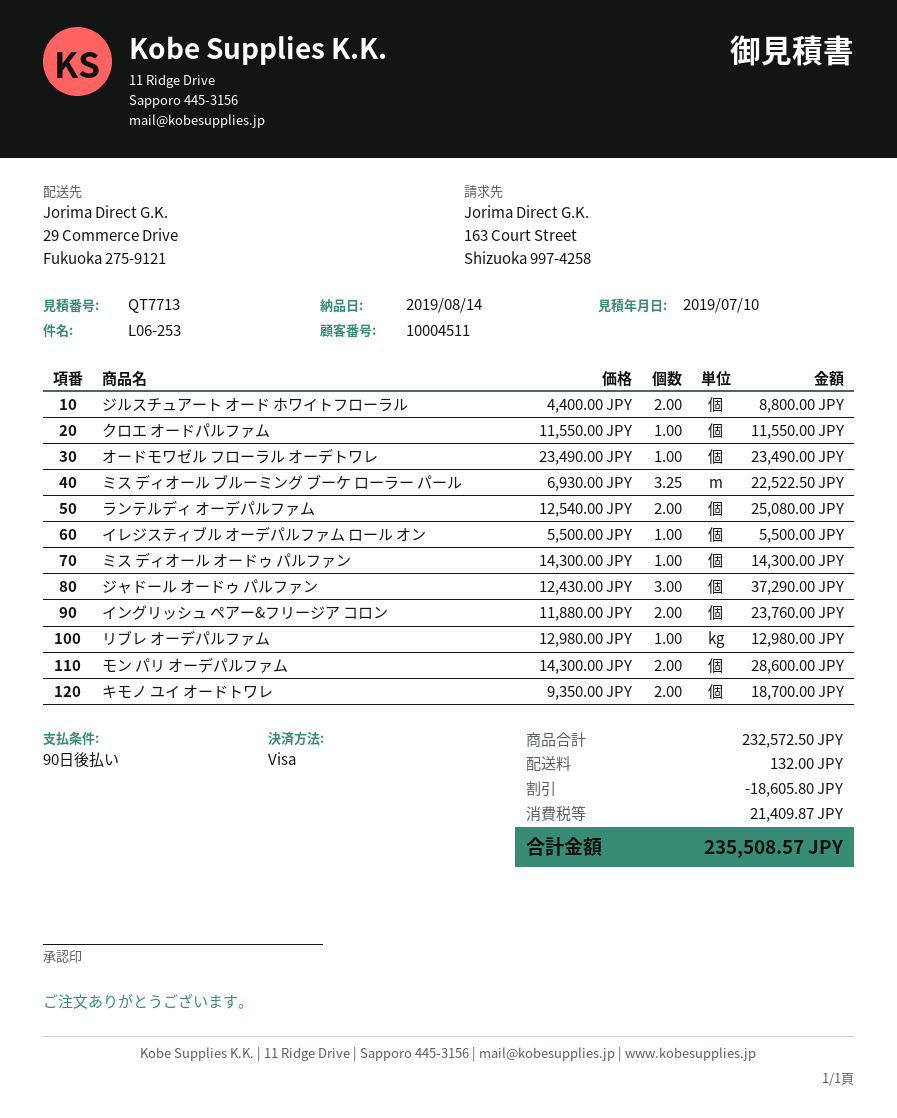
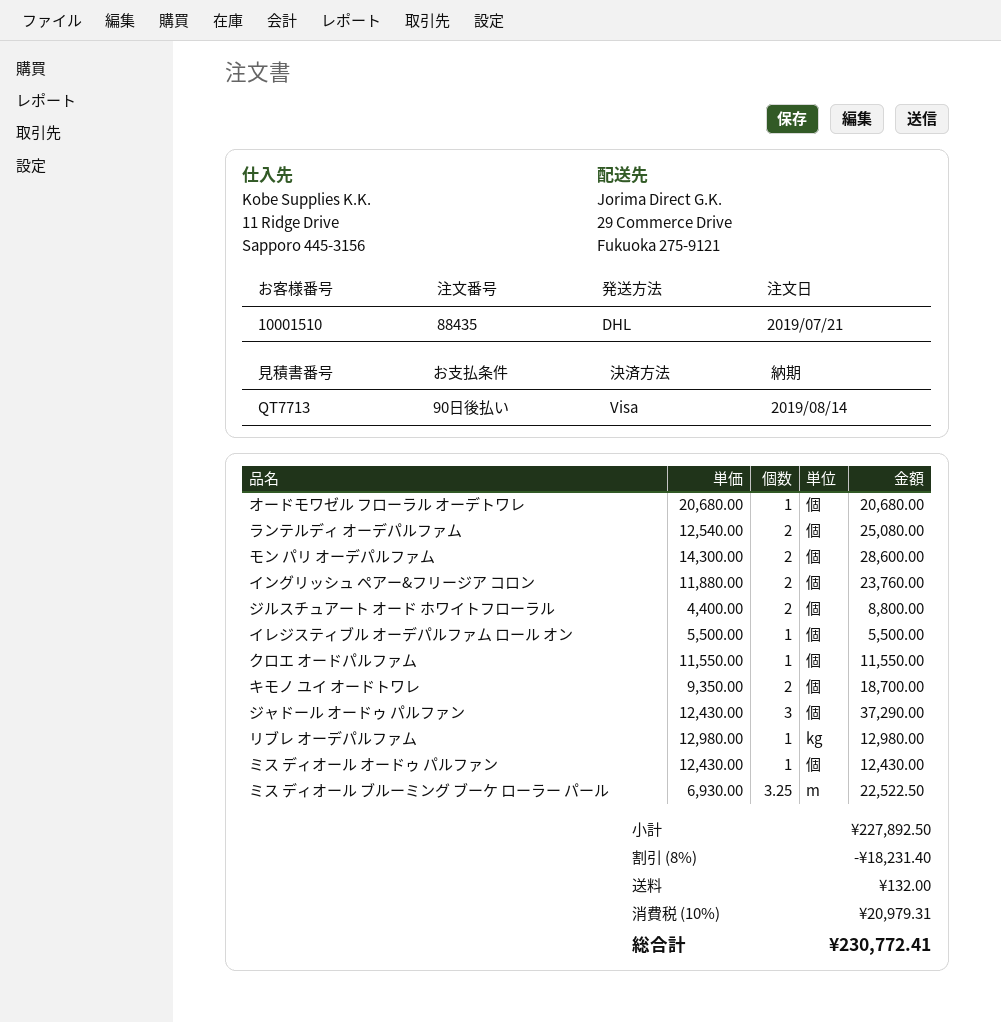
customer number: 10004511 -> 10001510
オードモワゼル フローラル オーデトワレ: 1 x 23490.00 = 23490.00 -> 1 x 20680.00 = 20680.00
ミス ディオール オードゥ パルファン: 1 x 14300.00 = 14300.00 -> 1 x 12430.00 = 12430.00
subtotal: 232572.50 -> 227892.50
discount: 18605.80 -> 18231.40
tax: 21409.87 -> 20979.31
total: 235508.57 -> 230772.41

